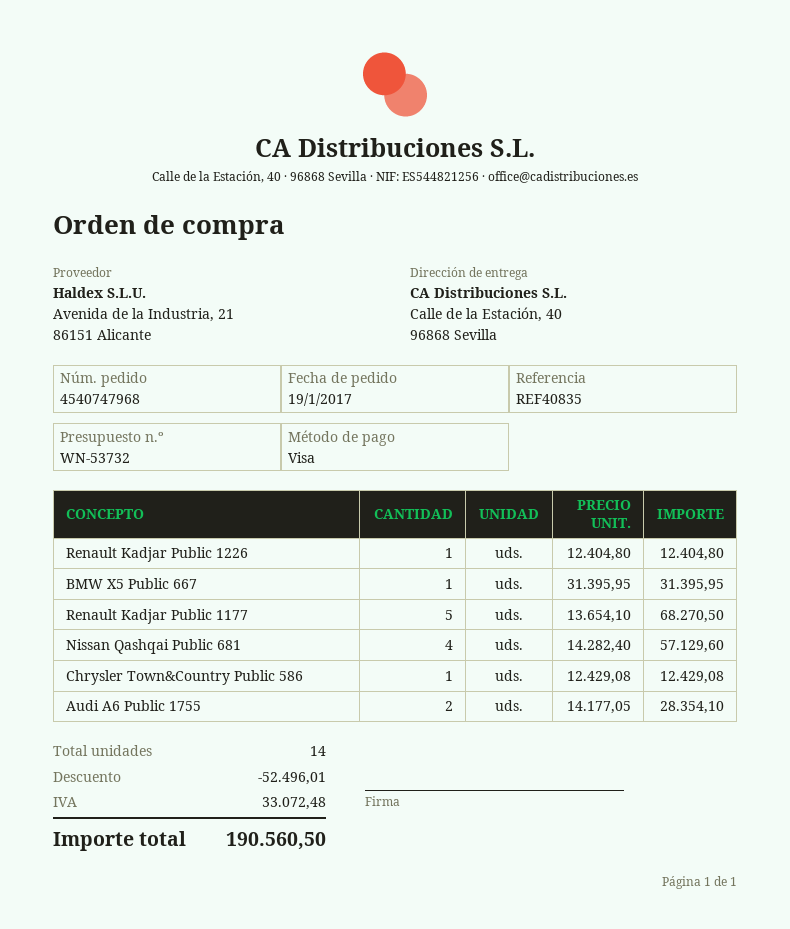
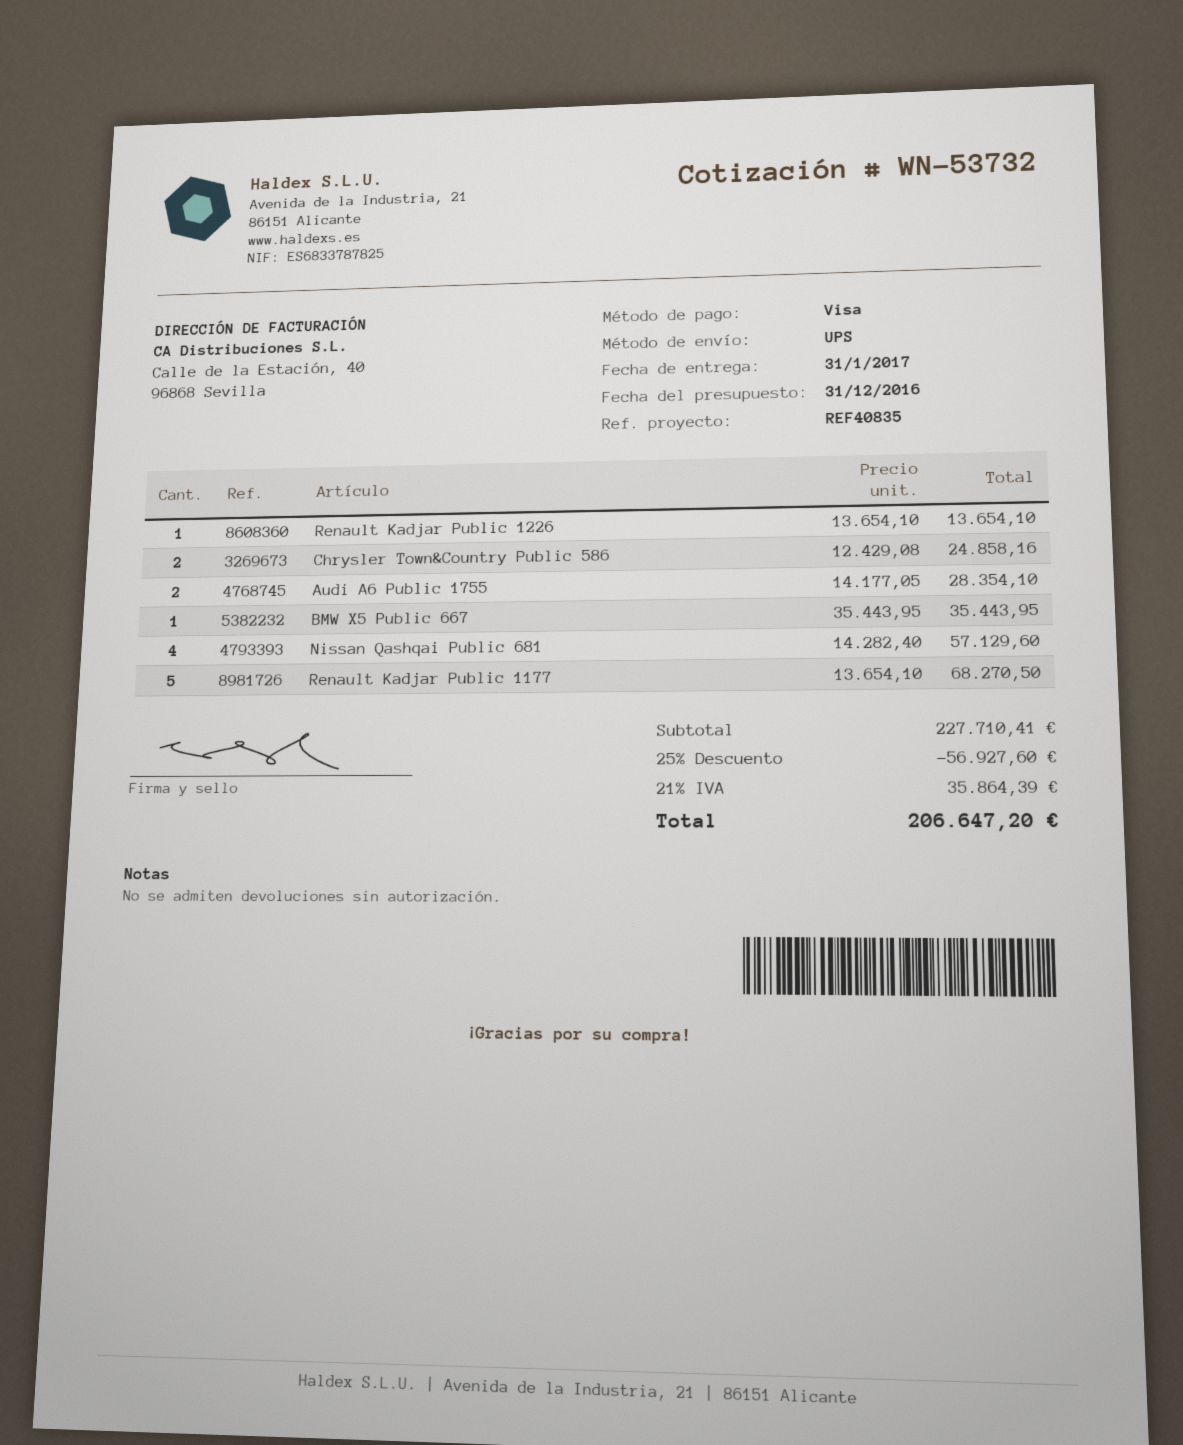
Renault Kadjar Public 1226: 1 x 12404.80 = 12404.80 -> 1 x 13654.10 = 13654.10
BMW X5 Public 667: 1 x 31395.95 = 31395.95 -> 1 x 35443.95 = 35443.95
Chrysler Town&Country Public 586: 1 x 12429.08 = 12429.08 -> 2 x 12429.08 = 24858.16
discount: 52496.01 -> 56927.60
tax: 33072.48 -> 35864.39
total: 190560.50 -> 206647.20

